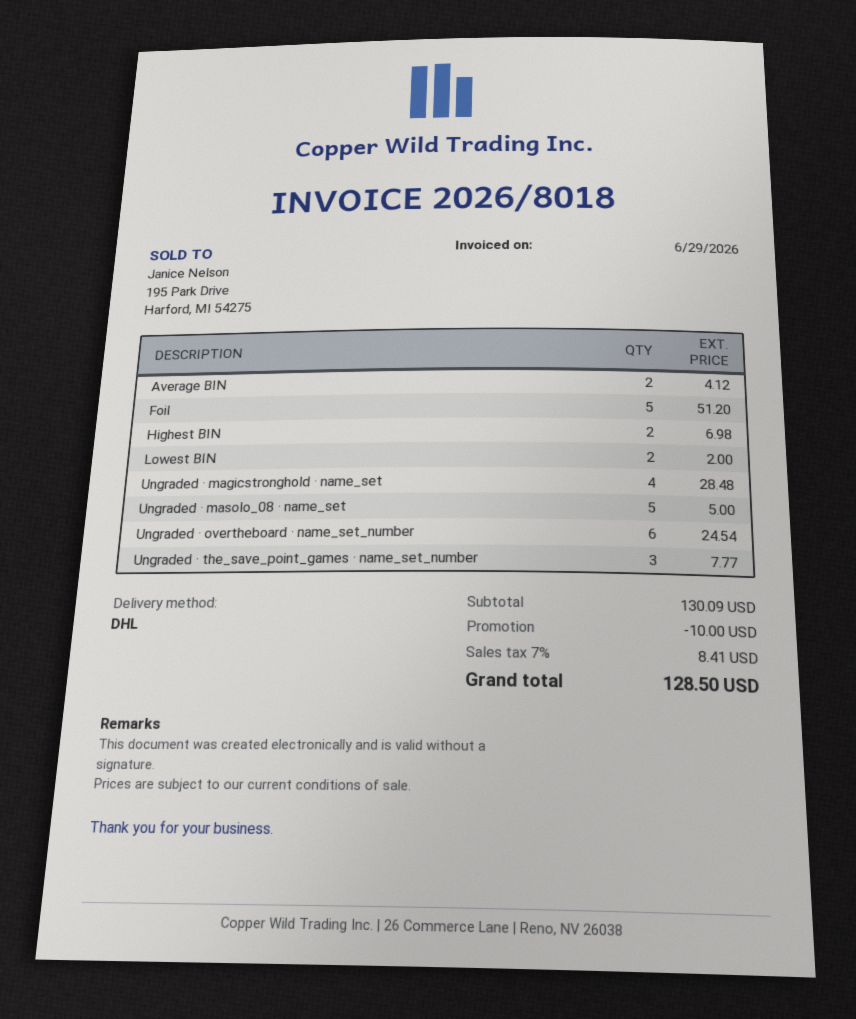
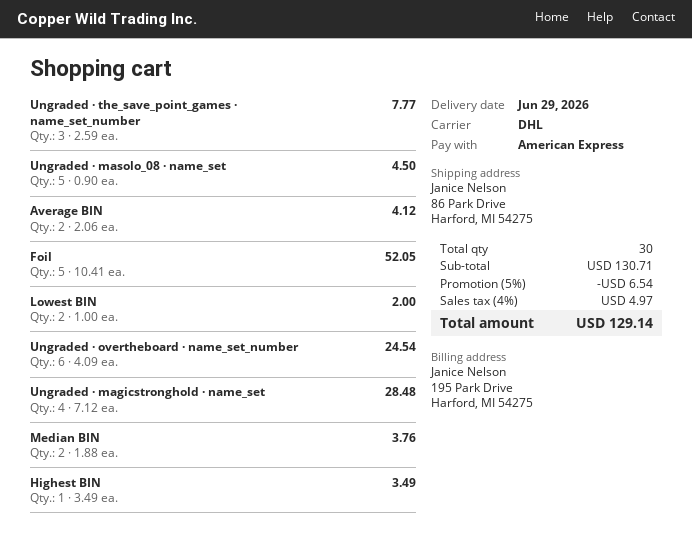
Foil: 5 for 51.20 -> 5 for 52.05
Highest BIN: 2 for 6.98 -> 1 for 3.49
Ungraded · masolo_08 · name_set: 5 for 5.00 -> 5 for 4.50
Median BIN: none -> 2 for 3.76
subtotal: 130.09 -> 130.71
discount: 10.00 -> 6.54
tax: 7% = 8.41 -> 4% = 4.97
total: 128.50 -> 129.14

